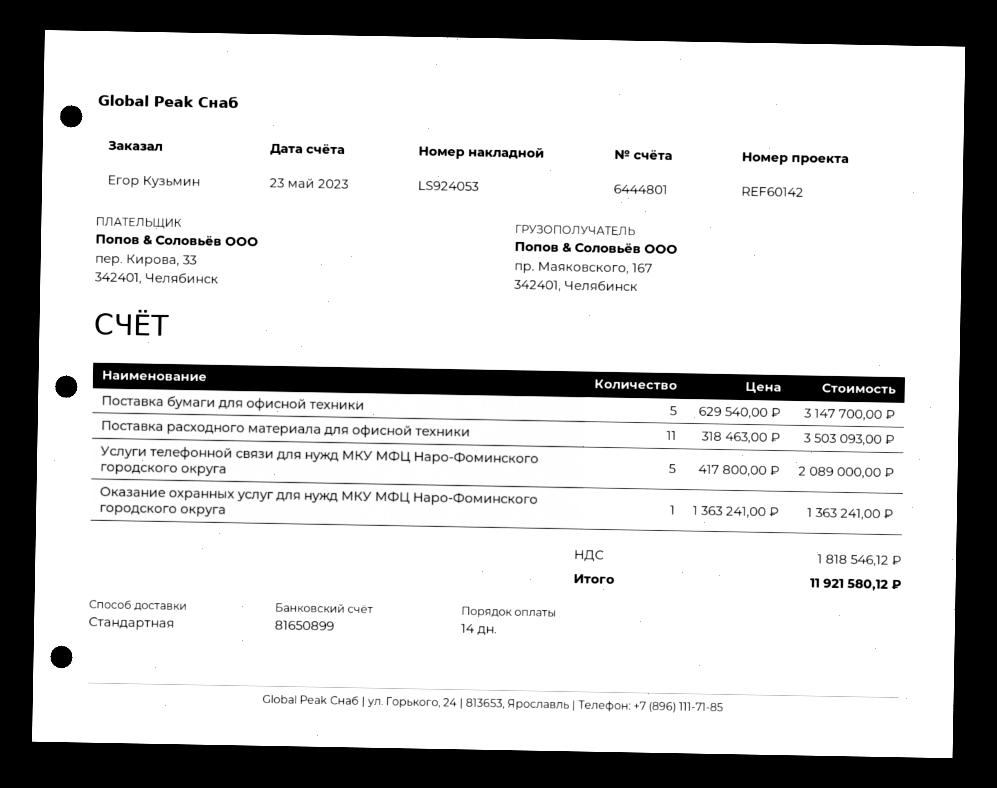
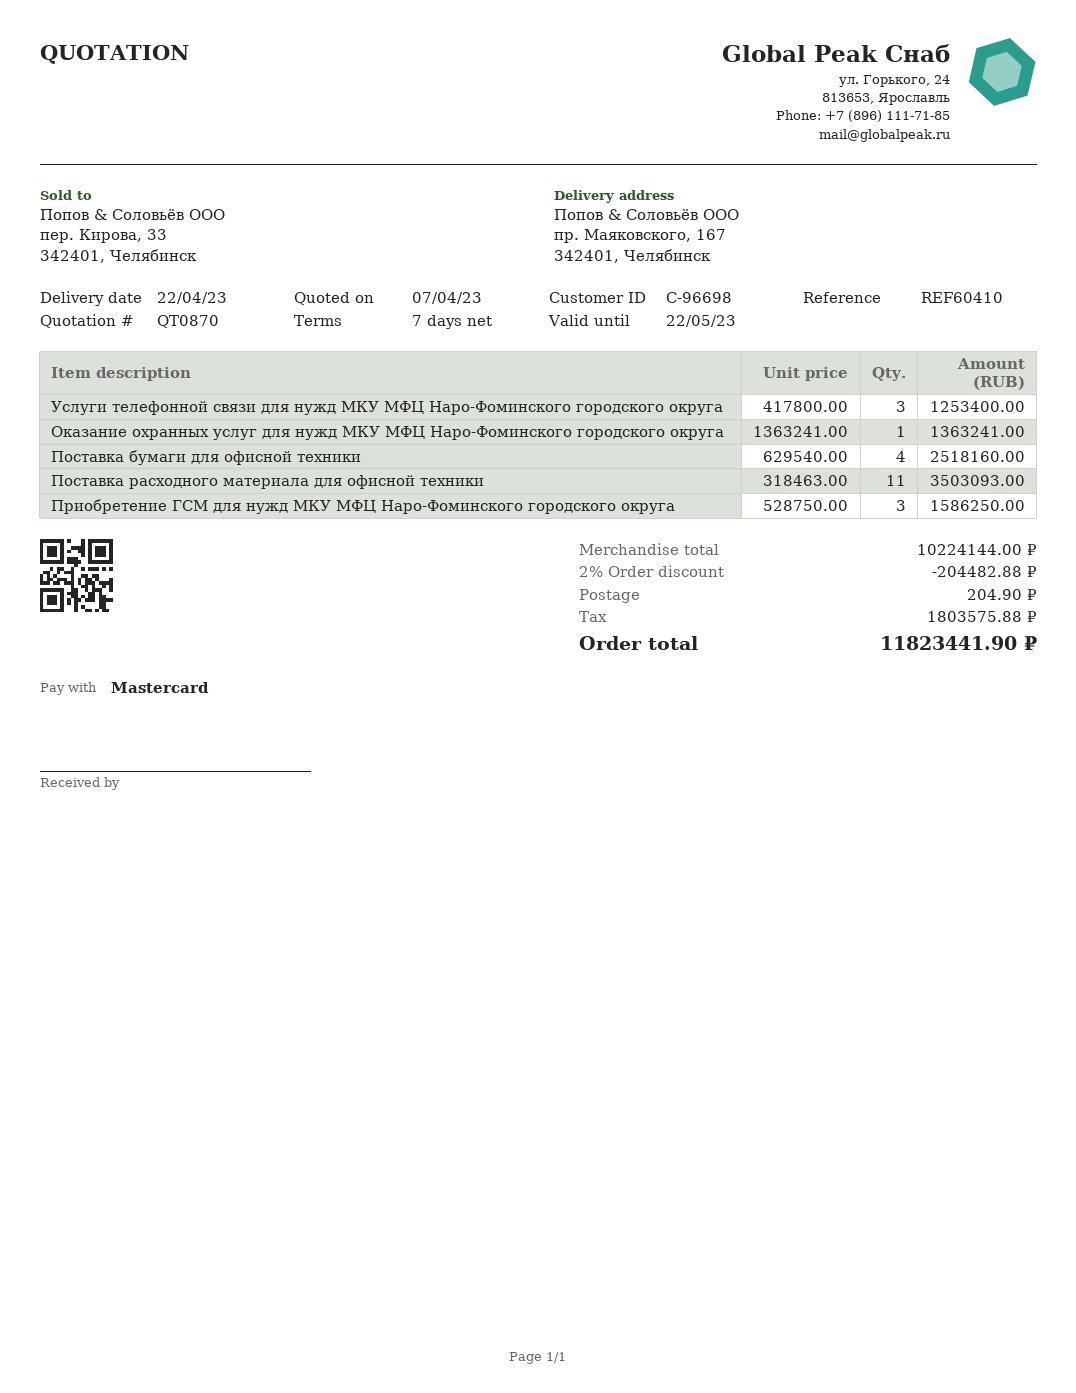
payment terms: 14 days -> 7 days
reference: REF60142 -> REF60410
Поставка бумаги для офисной техники: 5 x 629540.00 = 3147700.00 -> 4 x 629540.00 = 2518160.00
Услуги телефонной связи для нужд МКУ МФЦ Наро-Фоминского городского округа: 5 x 417800.00 = 2089000.00 -> 3 x 417800.00 = 1253400.00
Приобретение ГСМ для нужд МКУ МФЦ Наро-Фоминского городского округа: none -> 3 x 528750.00 = 1586250.00
discount: none -> 2% = 204482.88
shipping: none -> 204.90
tax: 1818546.12 -> 1803575.88
total: 11921580.12 -> 11823441.90

